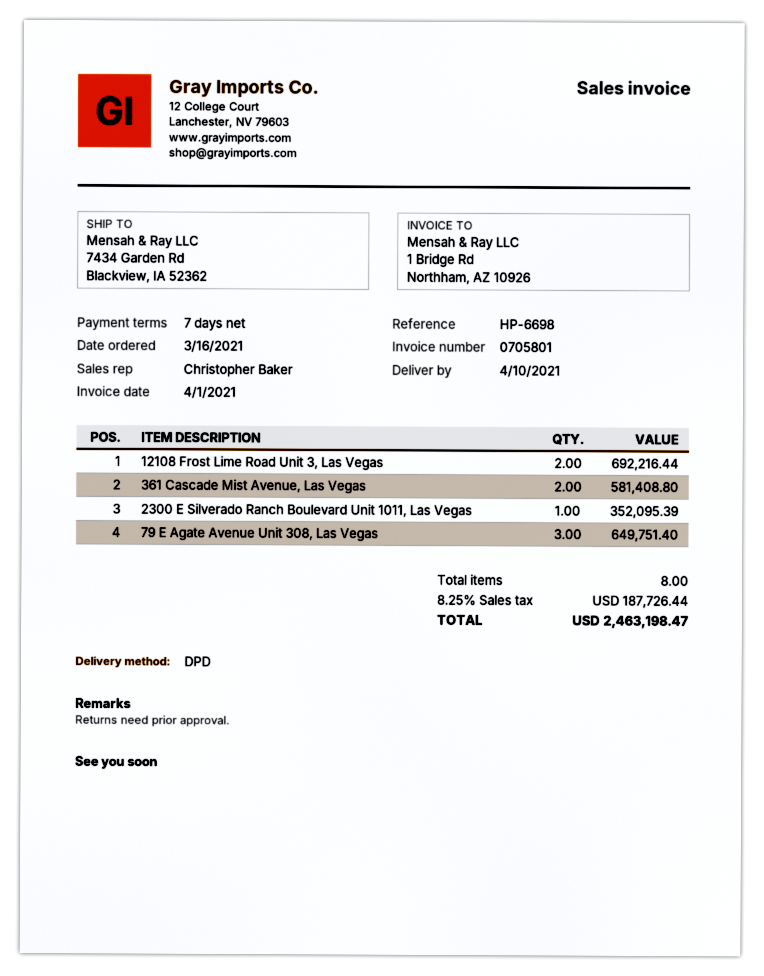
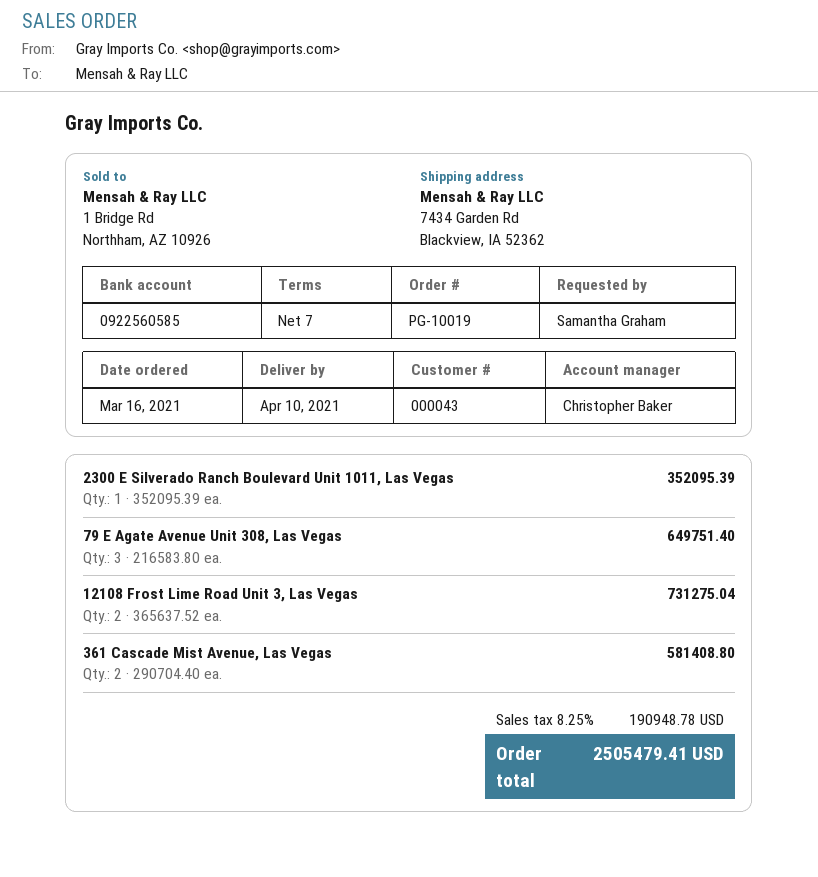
12108 Frost Lime Road Unit 3, Las Vegas: 2 for 692216.44 -> 2 for 731275.04
tax: 8.25% = 187726.44 -> 8.25% = 190948.78
total: 2463198.47 -> 2505479.41

